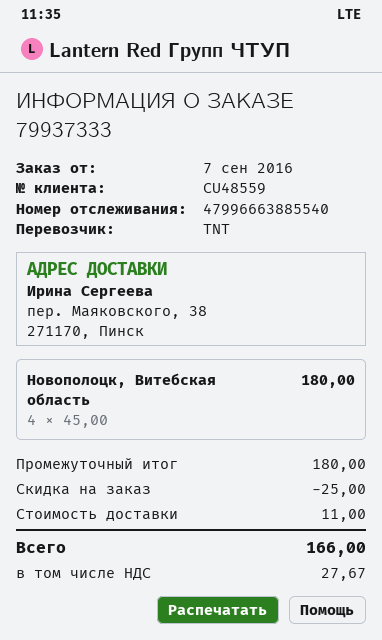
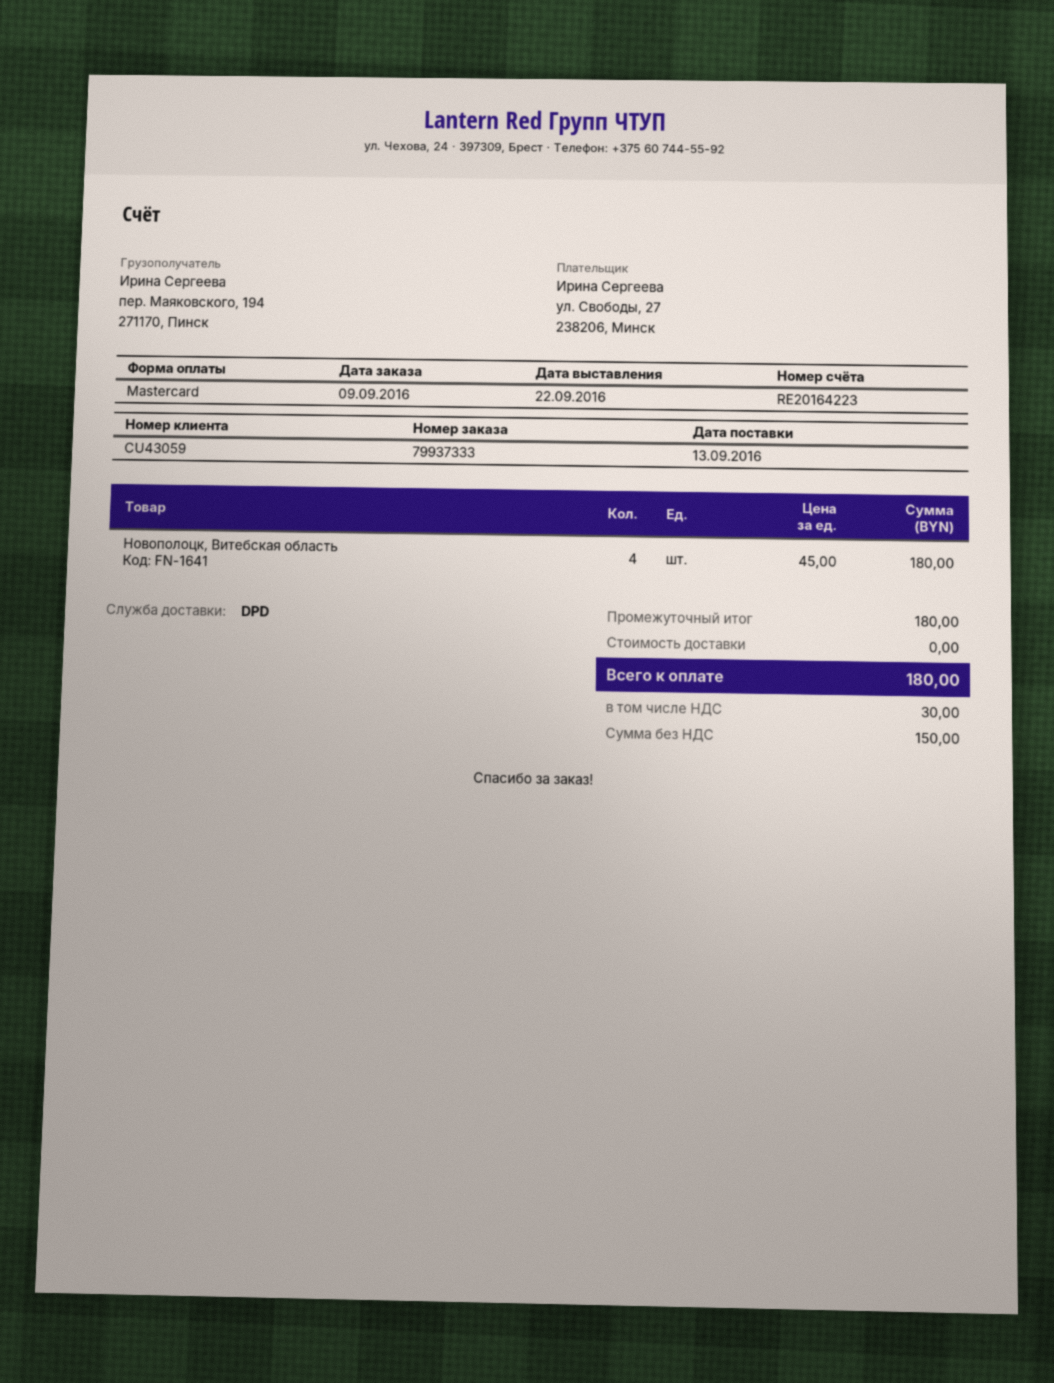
order date: 2016-09-07 -> 2016-09-09
customer number: CU48559 -> CU43059
shipping method: TNT -> DPD
ship to: пер. Маяковского, 38, 271170, Пинск -> пер. Маяковского, 194, 271170, Пинск
discount: 25.00 -> none
shipping: 11.00 -> 0.00
tax: 27.67 -> 30.00
total: 166.00 -> 180.00

